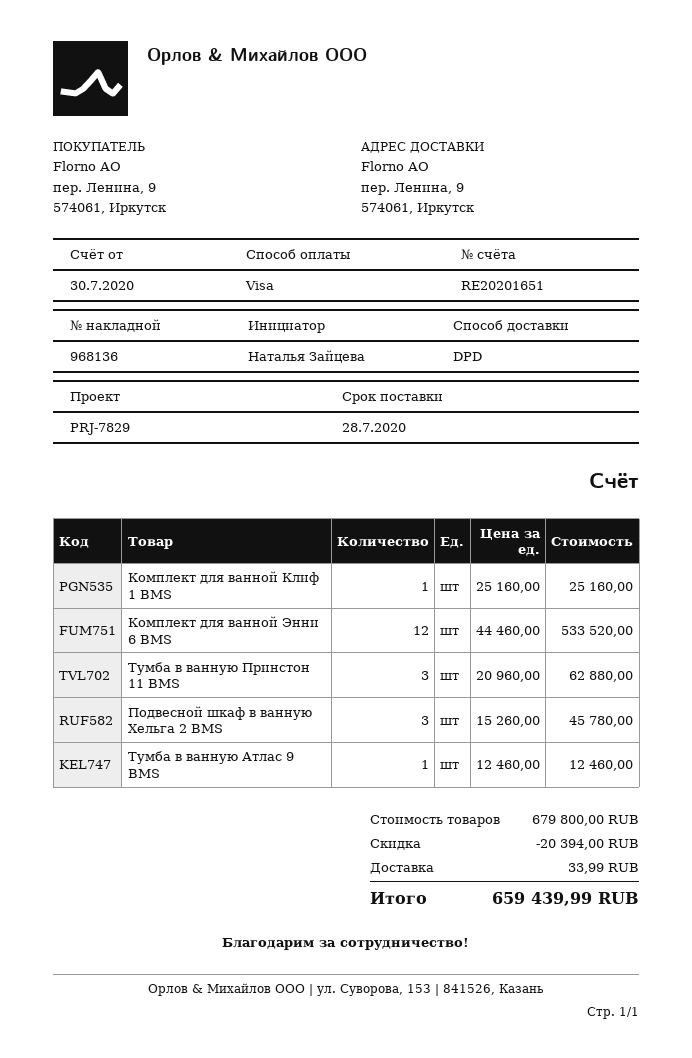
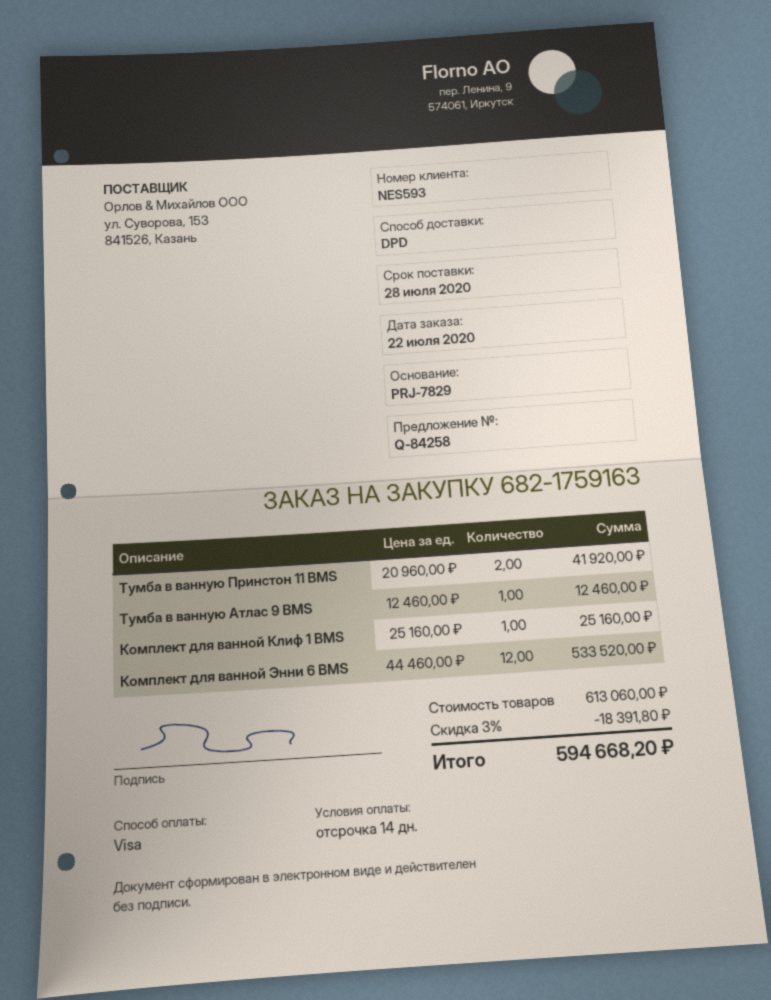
Тумба в ванную Принстон 11 BMS: 3 x 20960.00 = 62880.00 -> 2 x 20960.00 = 41920.00
Подвесной шкаф в ванную Хельга 2 BMS: 3 x 15260.00 = 45780.00 -> none
subtotal: 679800.00 -> 613060.00
discount: 20394.00 -> 18391.80
shipping: 33.99 -> none
total: 659439.99 -> 594668.20

